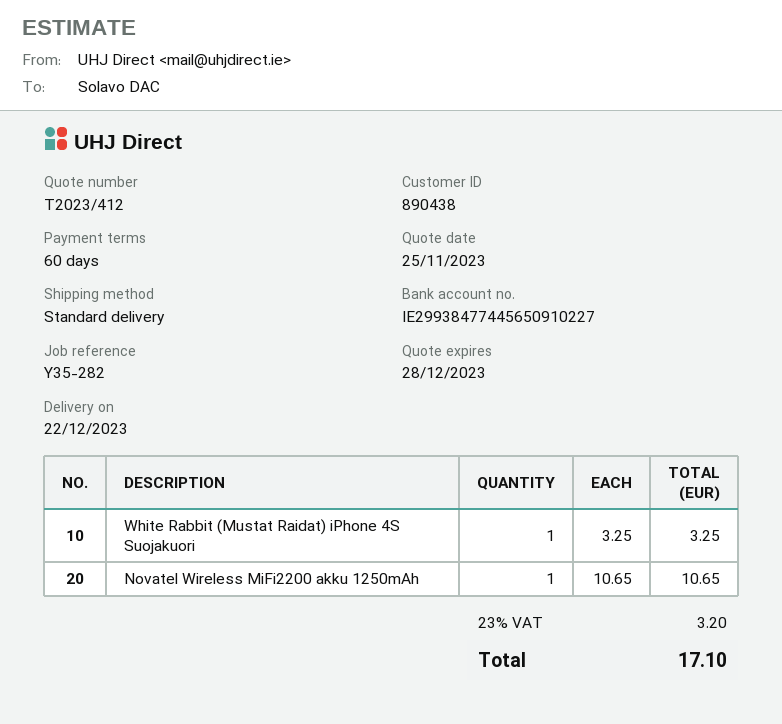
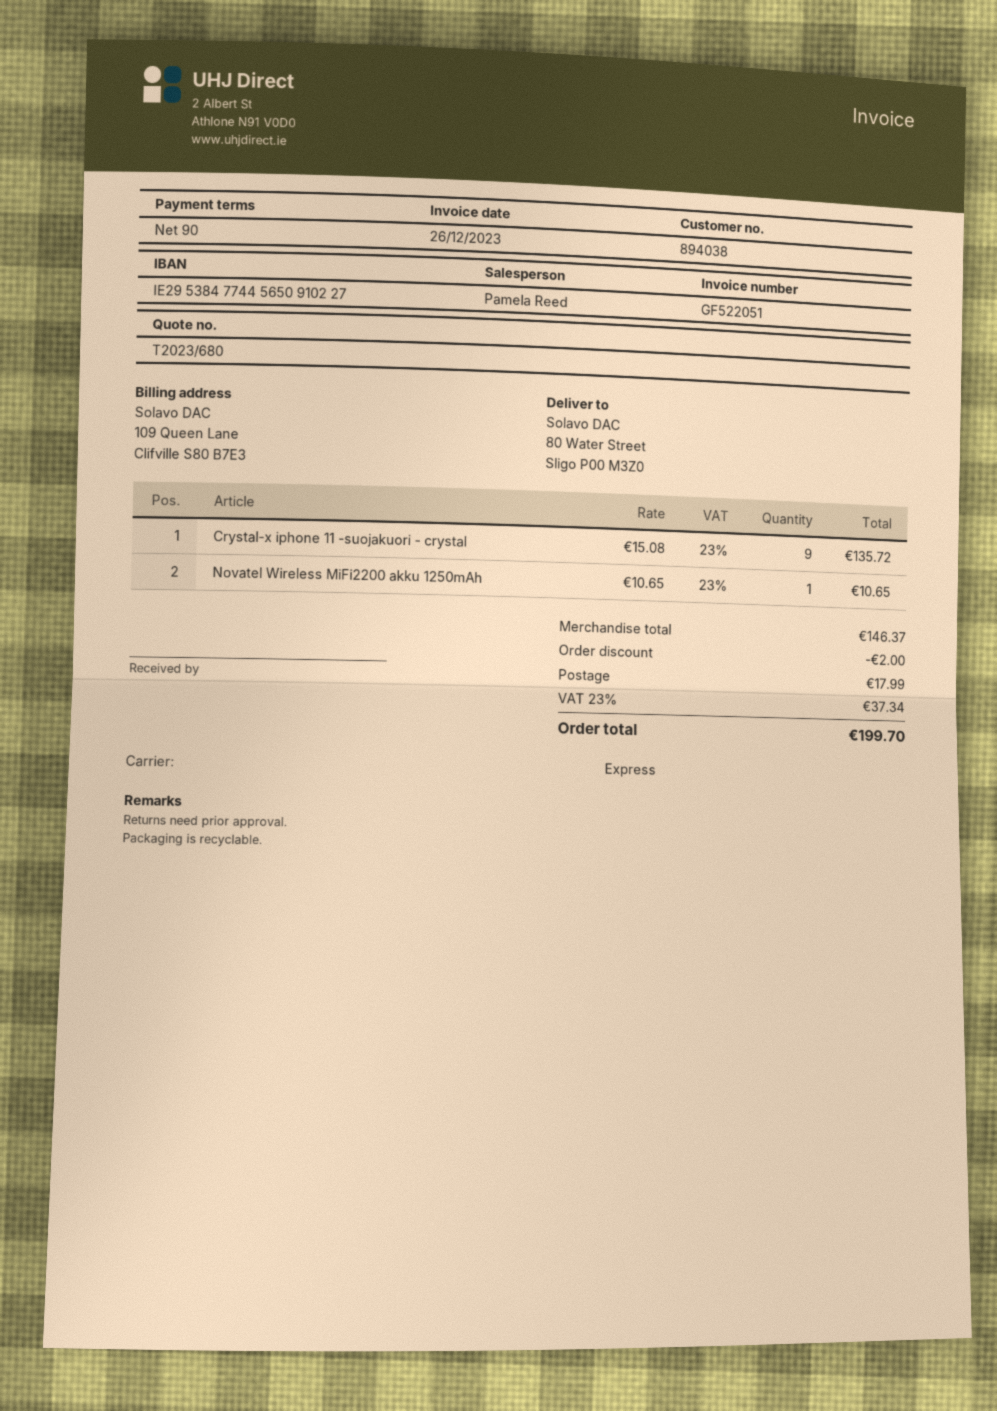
quote number: T2023/412 -> T2023/680
payment terms: 60 days -> 90 days
customer number: 890438 -> 894038
bank account: IE29938477445650910227 -> IE29538477445650910227
shipping method: standard -> express
White Rabbit (Mustat Raidat) iPhone 4S Suojakuori: 1 x 3.25 = 3.25 -> none
Crystal-x iphone 11 -suojakuori - crystal: none -> 9 x 15.08 = 135.72
discount: none -> 2.00
shipping: none -> 17.99
tax: 23% = 3.20 -> 23% = 37.34
total: 17.10 -> 199.70

